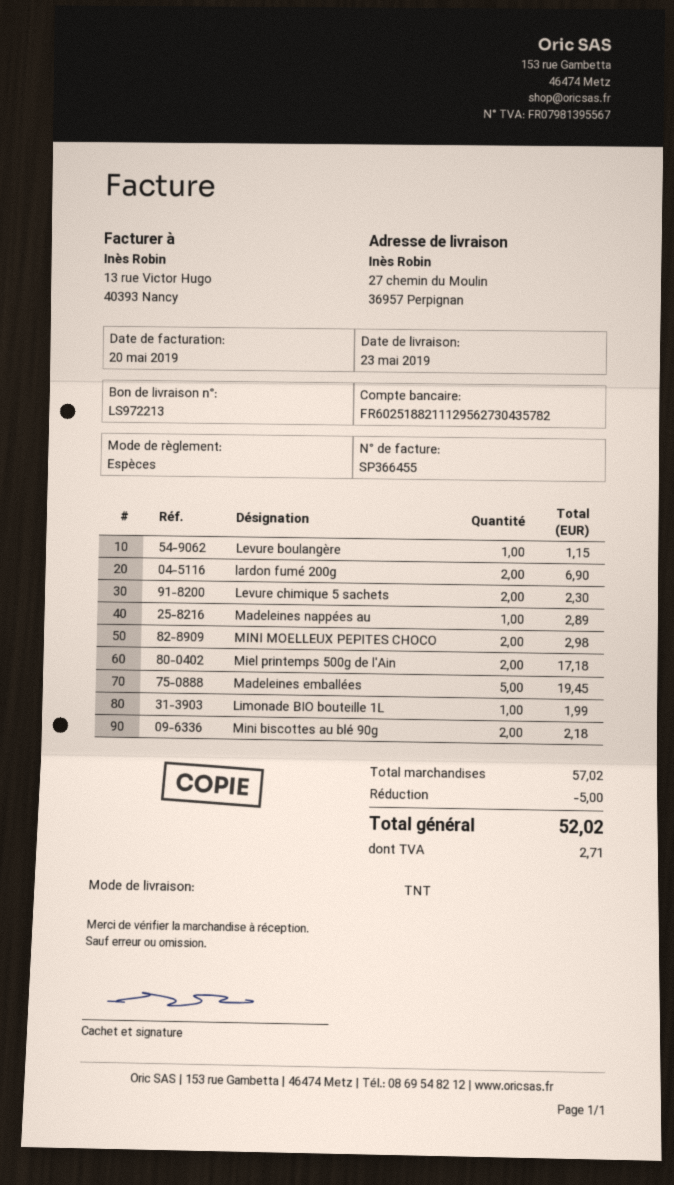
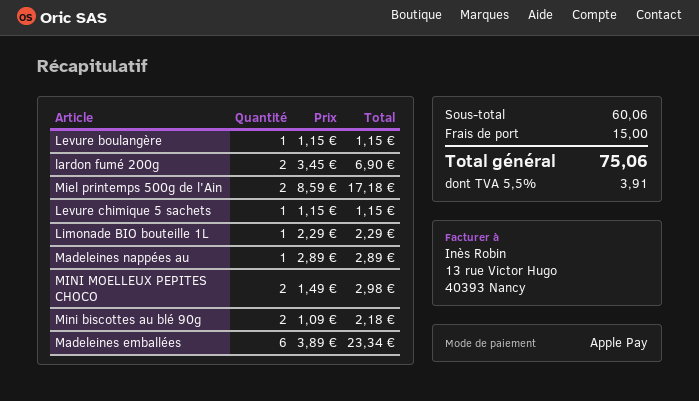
payment method: cash -> Apple Pay
Levure chimique 5 sachets: 2 for 2.30 -> 1 for 1.15
Madeleines emballées: 5 for 19.45 -> 6 for 23.34
Limonade BIO bouteille 1L: 1 for 1.99 -> 1 for 2.29
subtotal: 57.02 -> 60.06
discount: 5.00 -> none
shipping: none -> 15.00
tax: 2.71 -> 3.91
total: 52.02 -> 75.06

